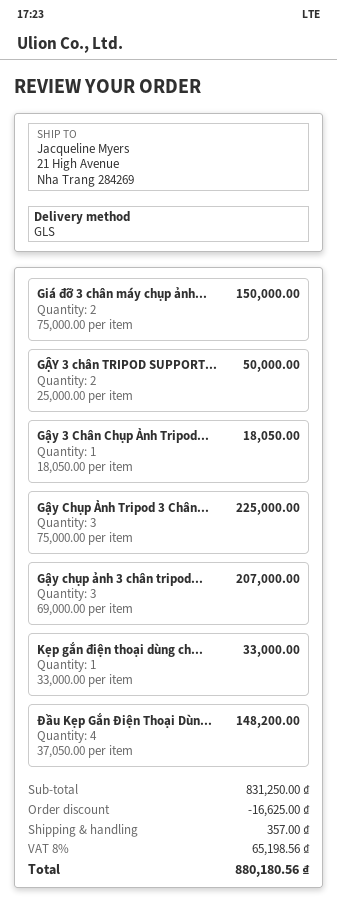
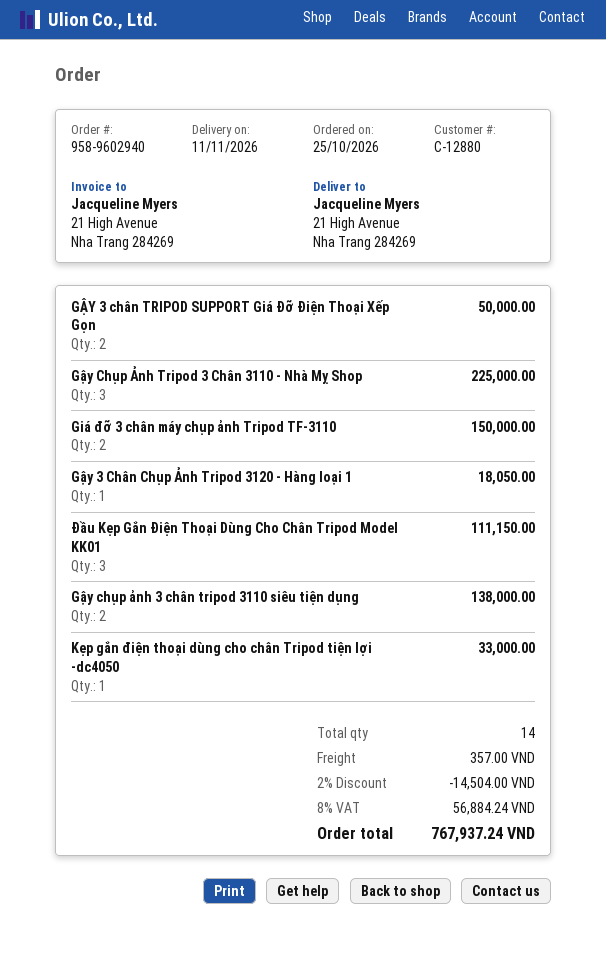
Gậy chụp ảnh 3 chân tripod...: 3 for 207000.00 -> 2 for 138000.00
Đầu Kẹp Gắn Điện Thoại Dùn...: 4 for 148200.00 -> 3 for 111150.00
discount: 16625.00 -> 14504.00
tax: 8% = 65198.56 -> 8% = 56884.24
total: 880180.56 -> 767937.24

